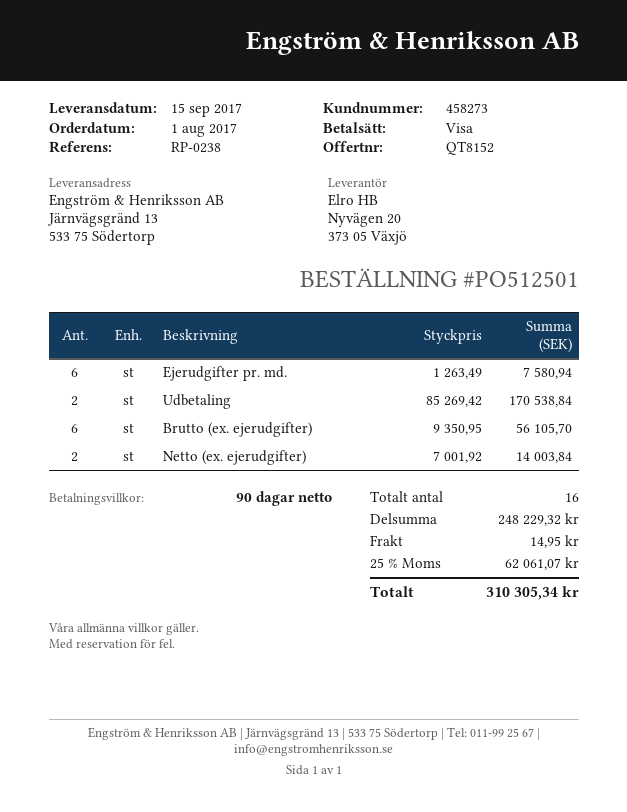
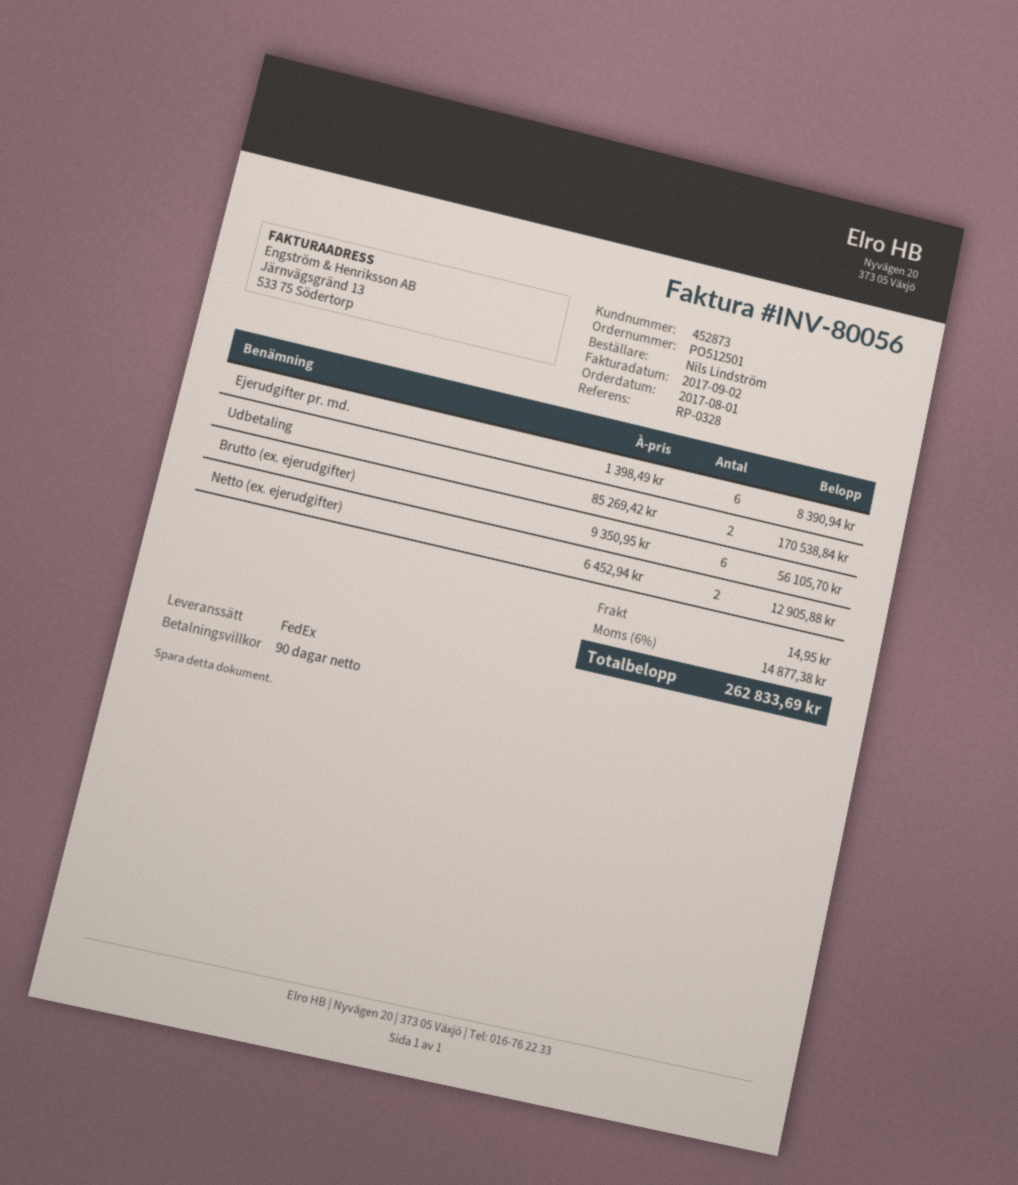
customer number: 458273 -> 452873
reference: RP-0238 -> RP-0328
Ejerudgifter pr. md.: 6 x 1263.49 = 7580.94 -> 6 x 1398.49 = 8390.94
Netto (ex. ejerudgifter): 2 x 7001.92 = 14003.84 -> 2 x 6452.94 = 12905.88
tax: 25% = 62061.07 -> 6% = 14877.38
total: 310305.34 -> 262833.69

